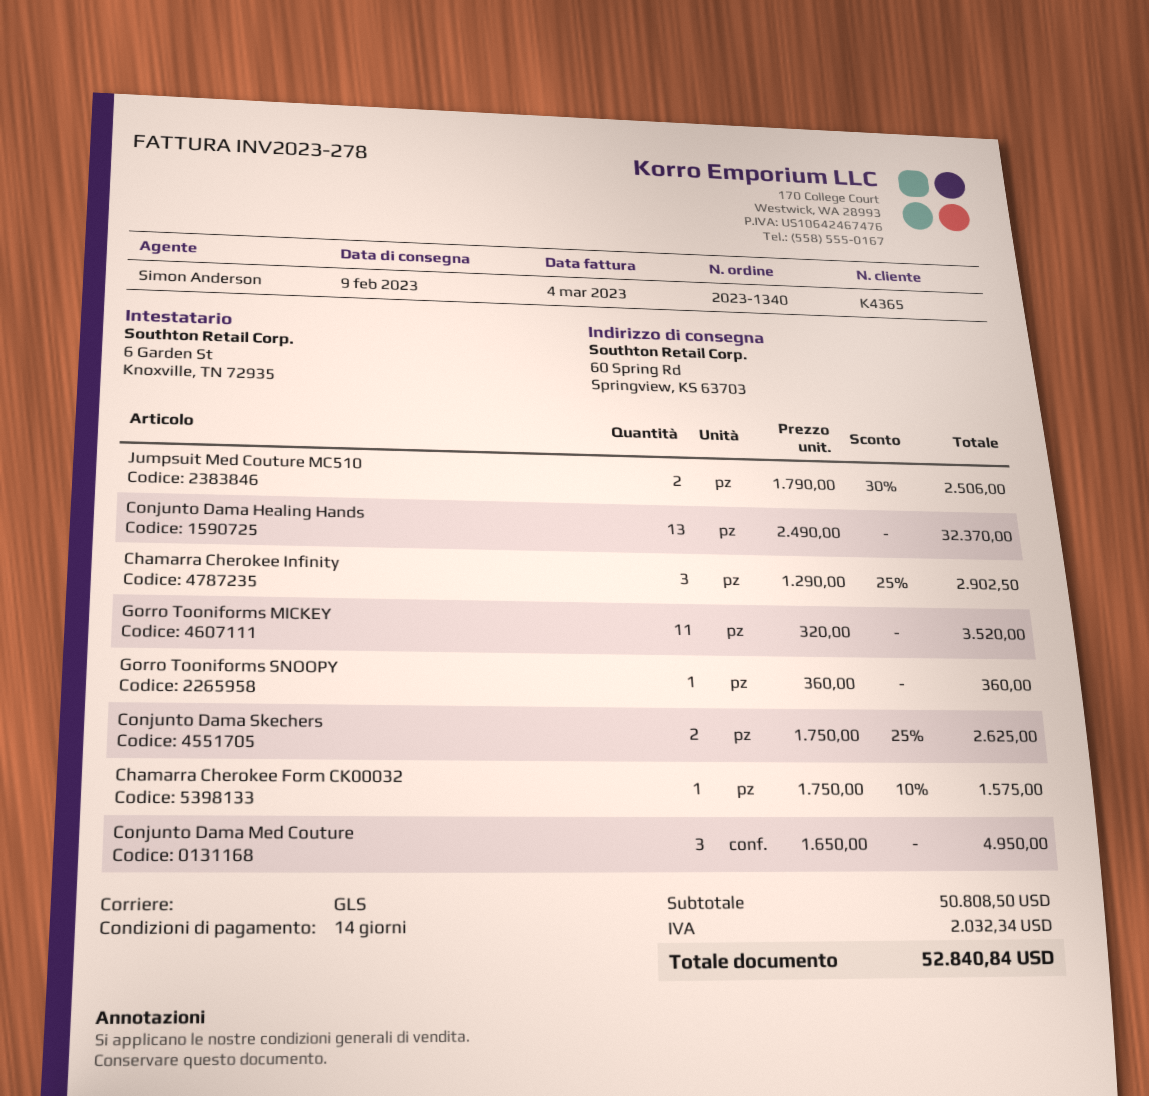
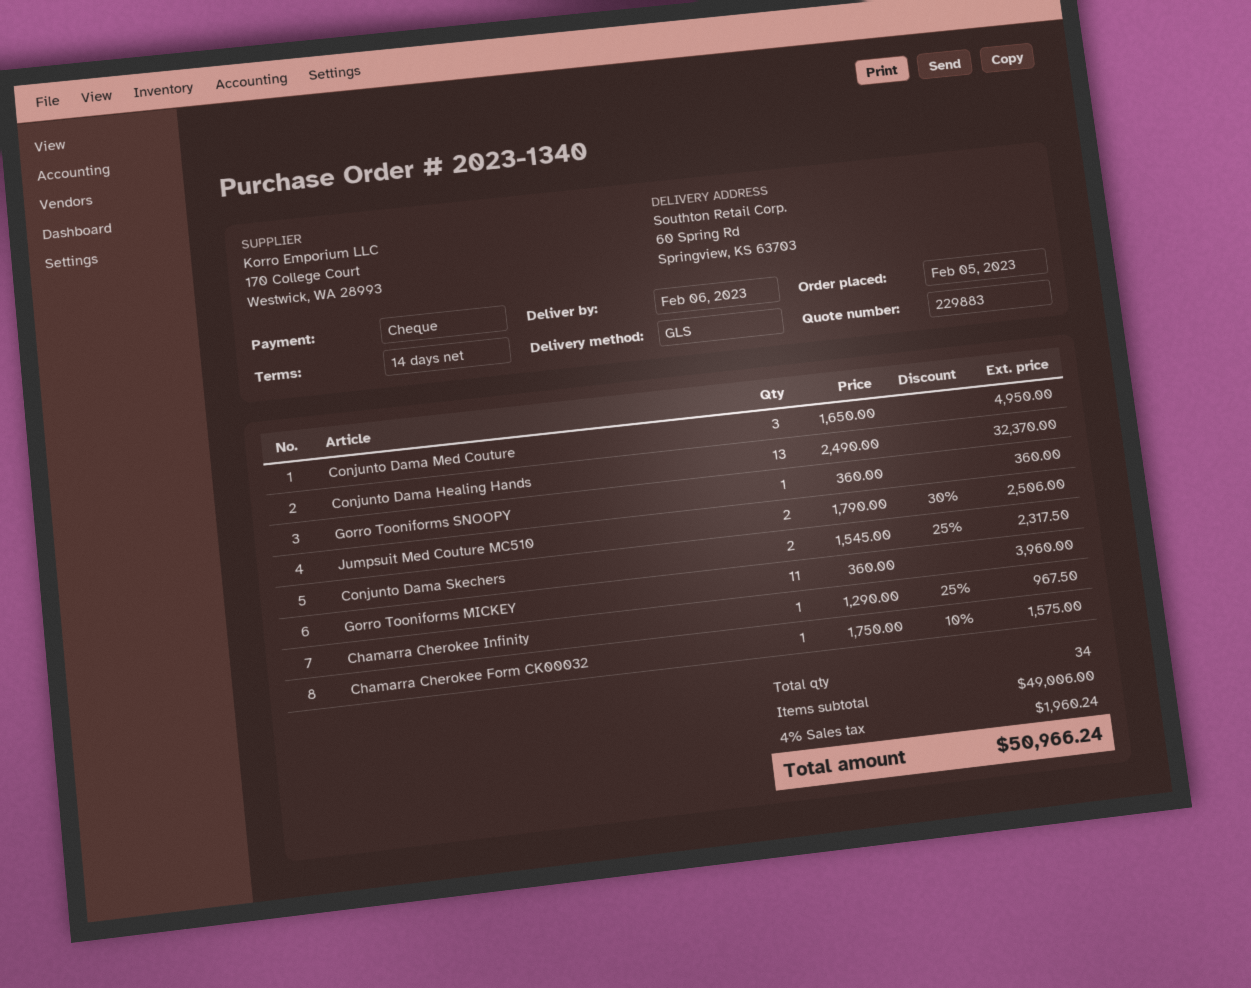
delivery date: 2023-02-09 -> 2023-02-06
Chamarra Cherokee Infinity: 3 x 1290.00 - 25% = 2902.50 -> 1 x 1290.00 - 25% = 967.50
Gorro Tooniforms MICKEY: 11 x 320.00 = 3520.00 -> 11 x 360.00 = 3960.00
Conjunto Dama Skechers: 2 x 1750.00 - 25% = 2625.00 -> 2 x 1545.00 - 25% = 2317.50
subtotal: 50808.50 -> 49006.00
tax: 2032.34 -> 1960.24
total: 52840.84 -> 50966.24

